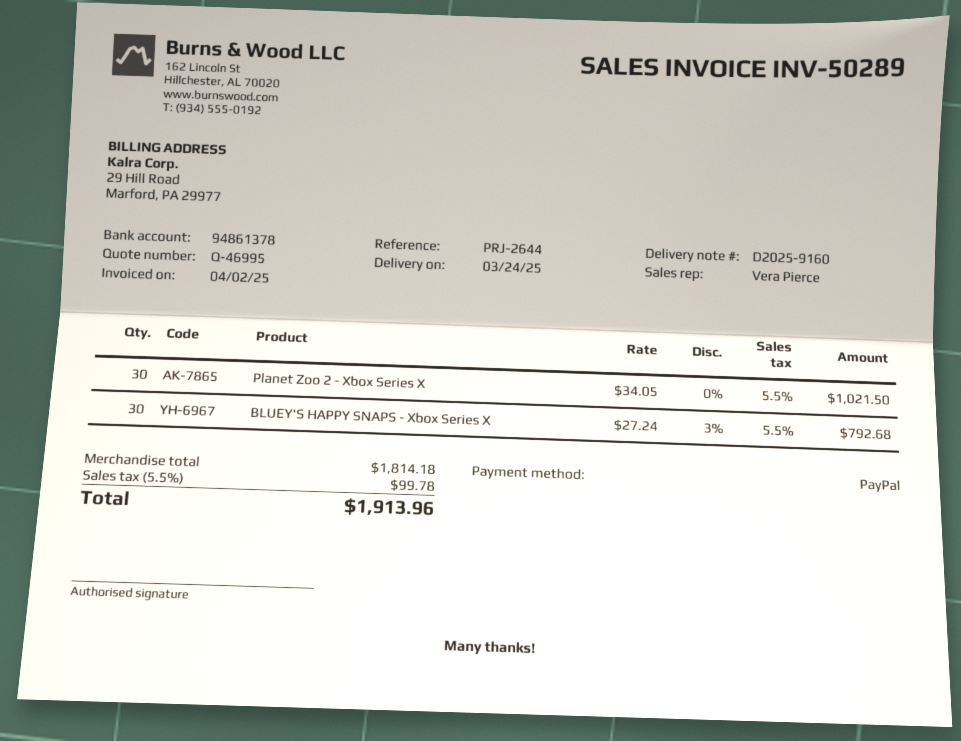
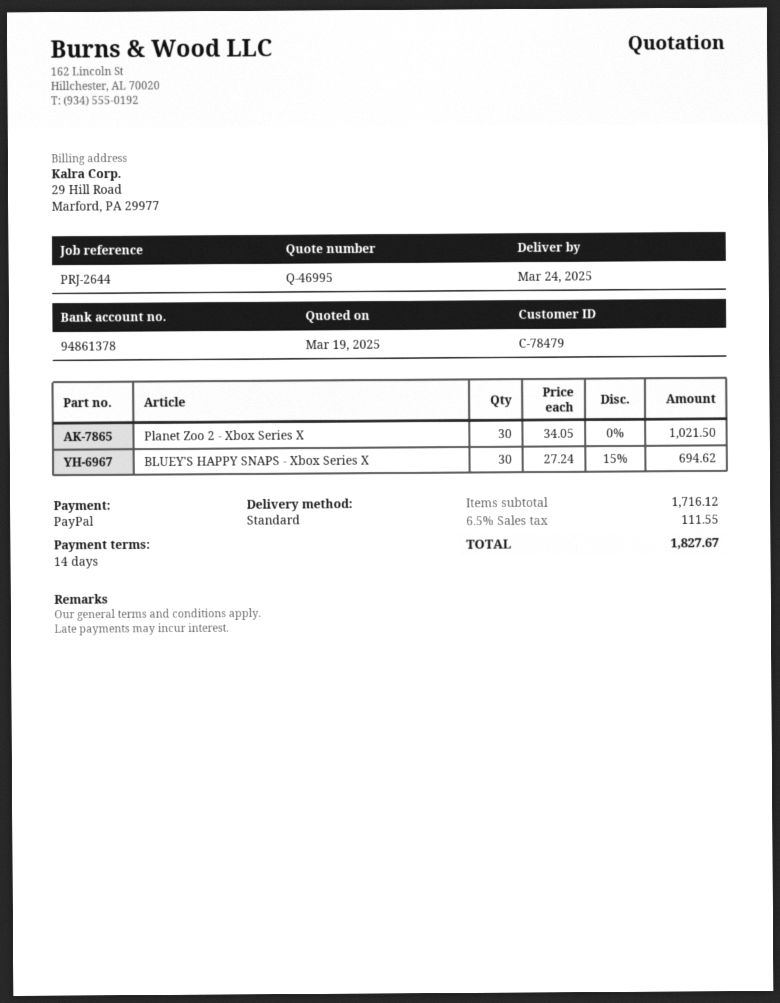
BLUEY'S HAPPY SNAPS - Xbox Series X: 30 x 27.24 - 3% = 792.68 -> 30 x 27.24 - 15% = 694.62
subtotal: 1814.18 -> 1716.12
tax: 5.5% = 99.78 -> 6.5% = 111.55
total: 1913.96 -> 1827.67

